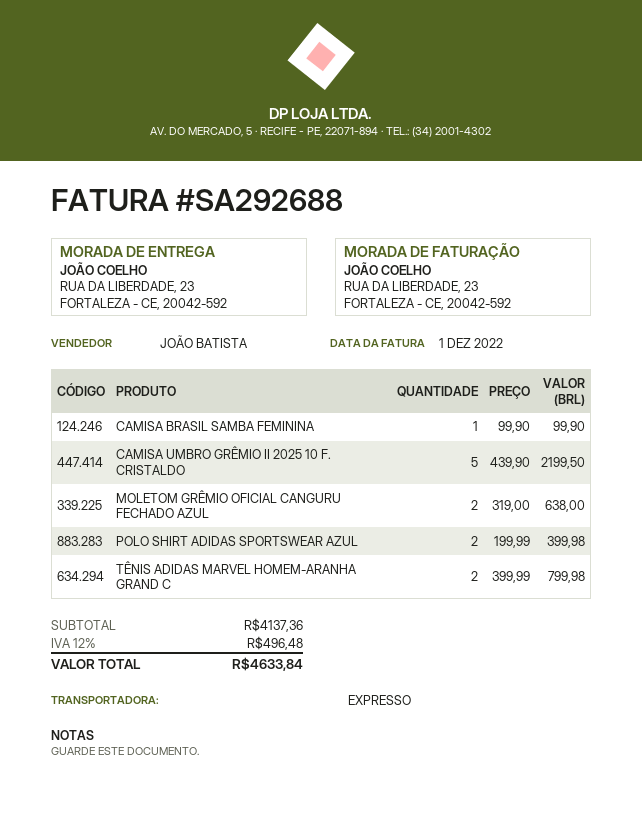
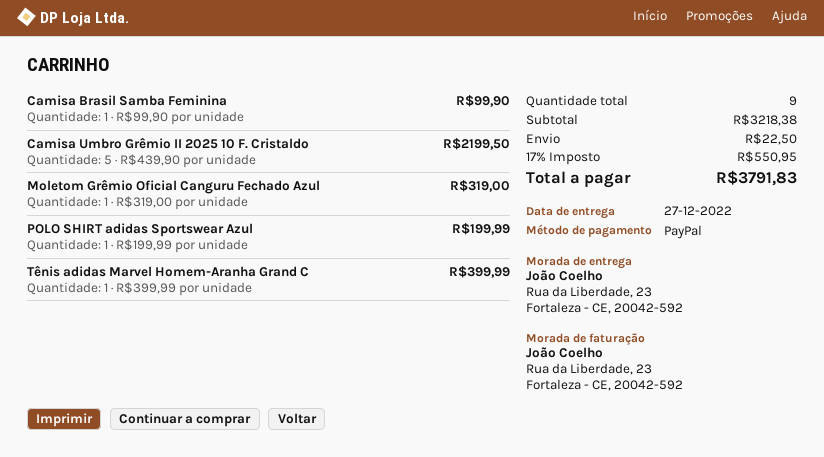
MOLETOM GRÊMIO OFICIAL CANGURU FECHADO AZUL: 2 x 319.00 = 638.00 -> 1 x 319.00 = 319.00
POLO SHIRT ADIDAS SPORTSWEAR AZUL: 2 x 199.99 = 399.98 -> 1 x 199.99 = 199.99
TÊNIS ADIDAS MARVEL HOMEM-ARANHA GRAND C: 2 x 399.99 = 799.98 -> 1 x 399.99 = 399.99
subtotal: 4137.36 -> 3218.38
shipping: none -> 22.50
tax: 12% = 496.48 -> 17% = 550.95
total: 4633.84 -> 3791.83

